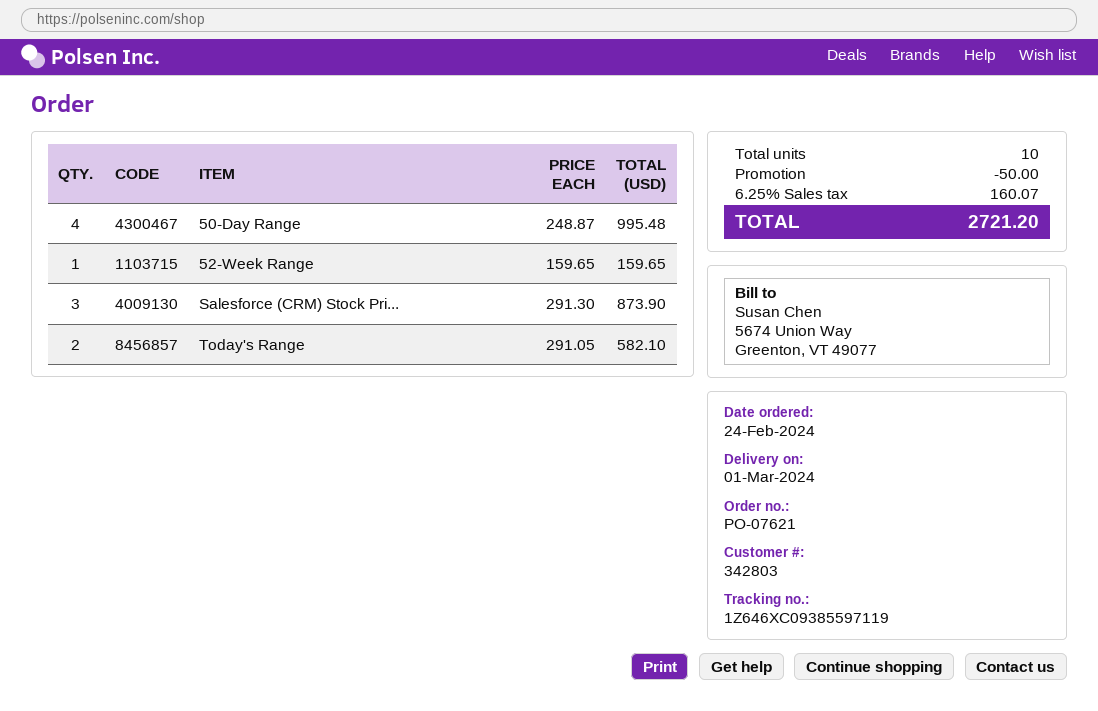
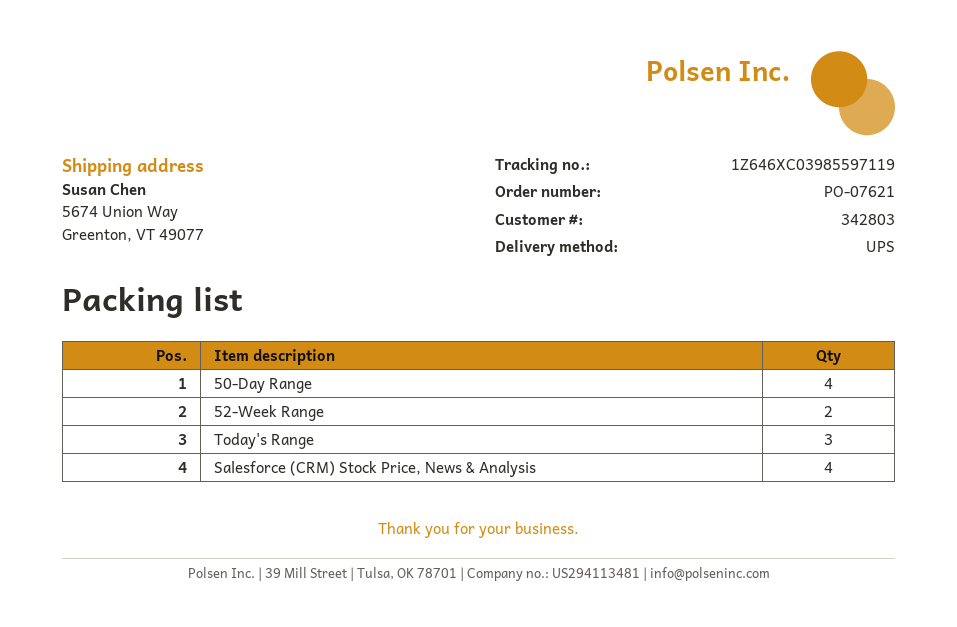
tracking number: 1Z646XC09385597119 -> 1Z646XC03985597119
52-Week Range: 1 -> 2
Salesforce (CRM) Stock Pri...: 3 -> 4
Today's Range: 2 -> 3

